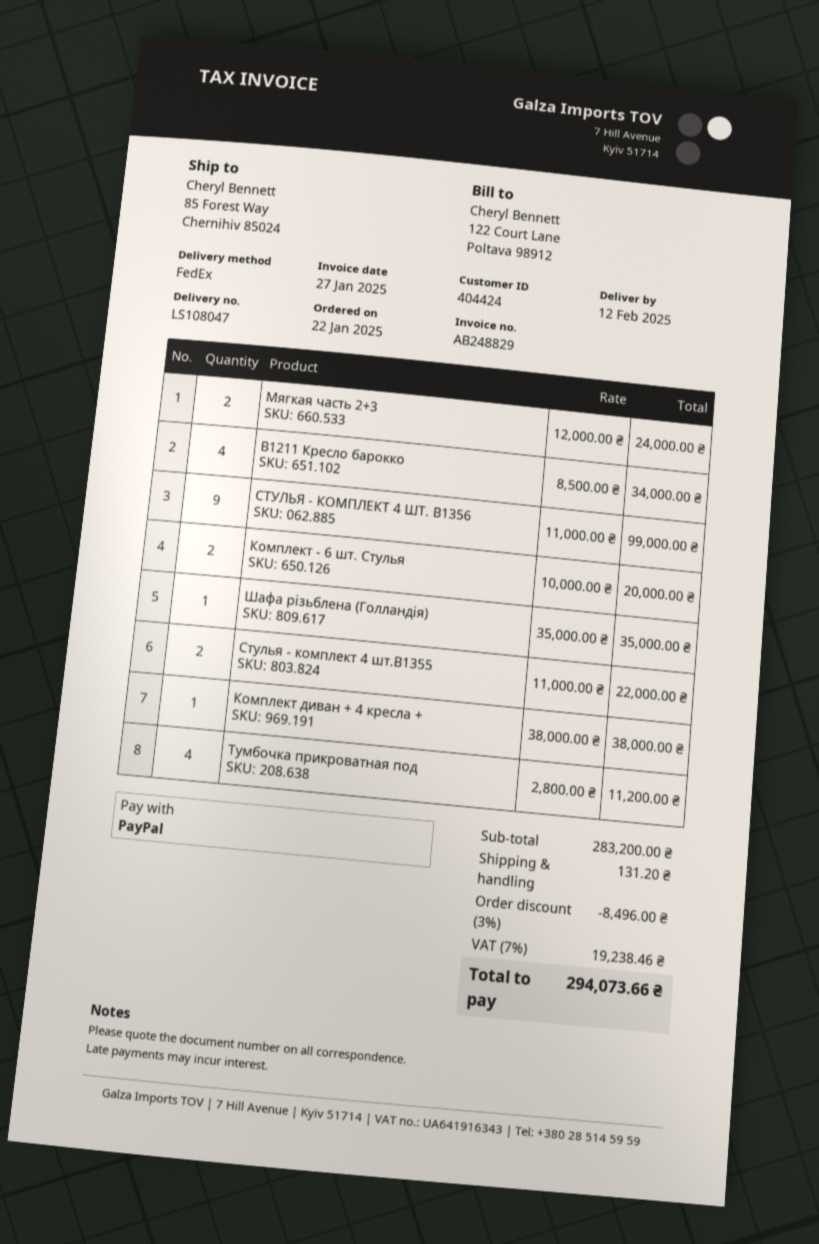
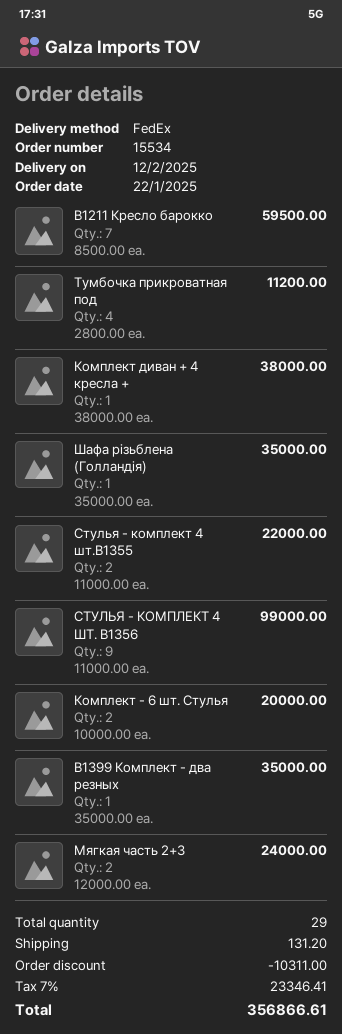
В1211 Кресло барокко: 4 x 8500.00 = 34000.00 -> 7 x 8500.00 = 59500.00
В1399 Комплект - два резных: none -> 1 x 35000.00 = 35000.00
discount: 8496.00 -> 10311.00
tax: 7% = 19238.46 -> 7% = 23346.41
total: 294073.66 -> 356866.61

